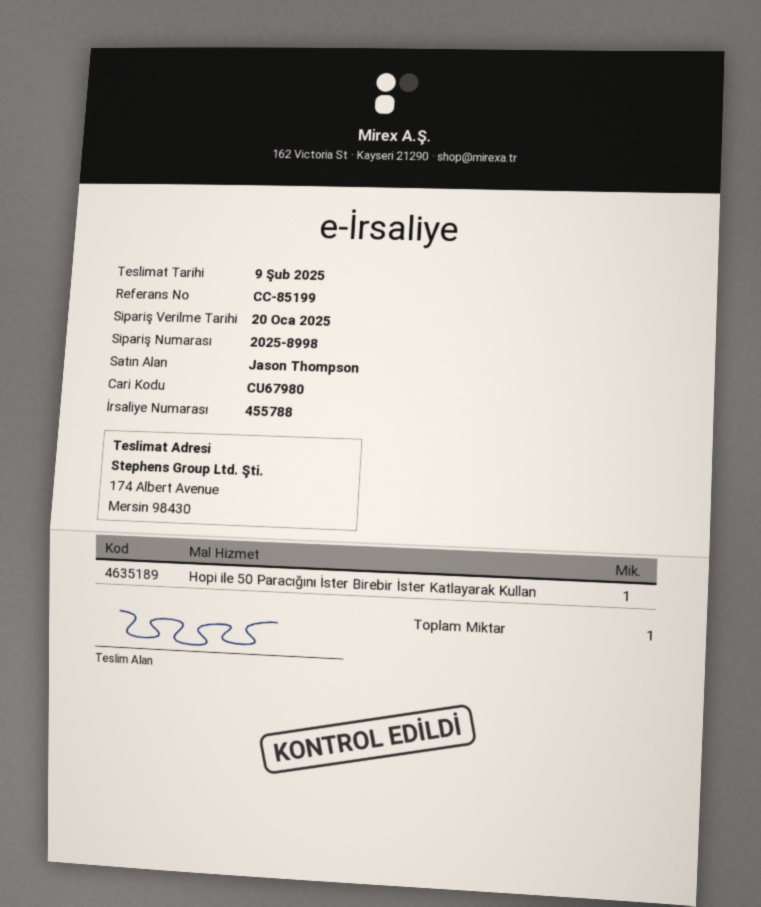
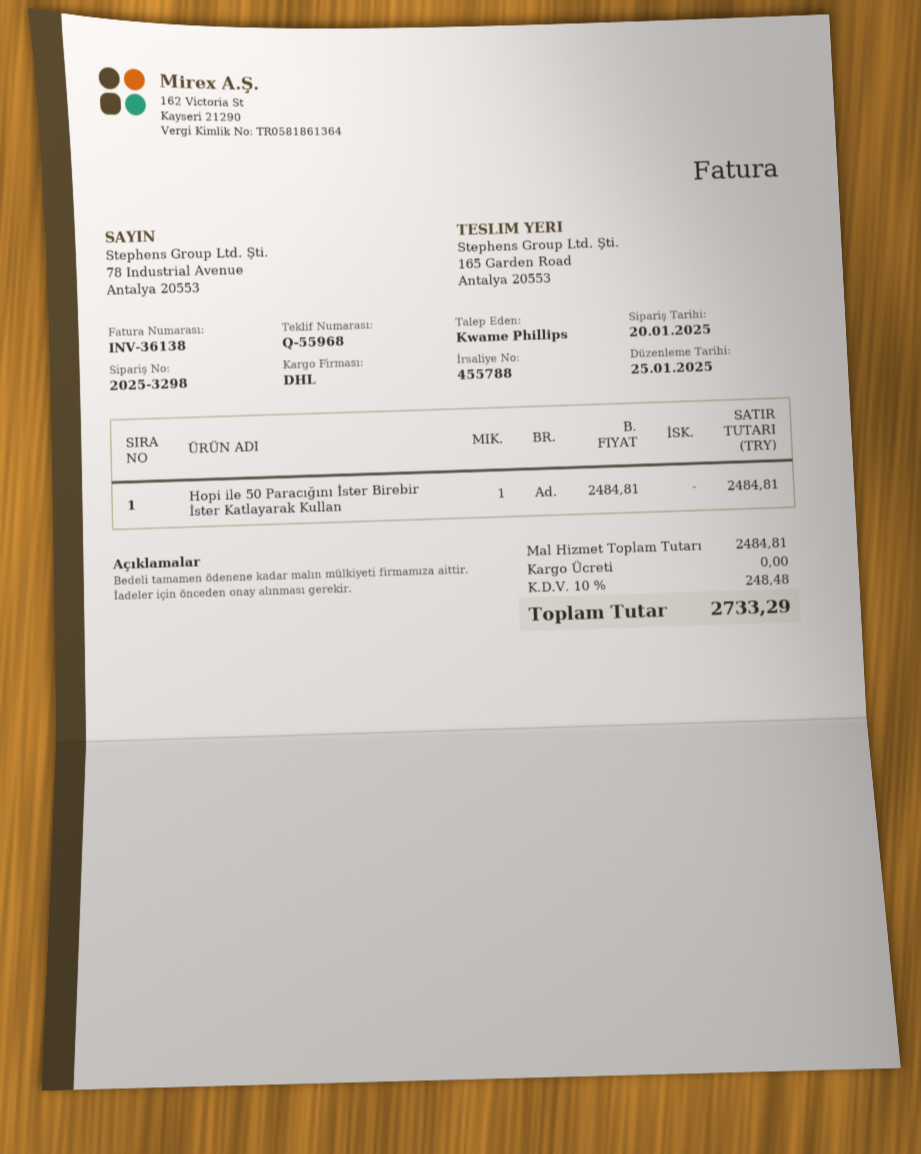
order number: 2025-8998 -> 2025-3298
ordered by: Jason Thompson -> Kwame Phillips
ship to: 174 Albert Avenue, Mersin 98430 -> 165 Garden Road, Antalya 20553

